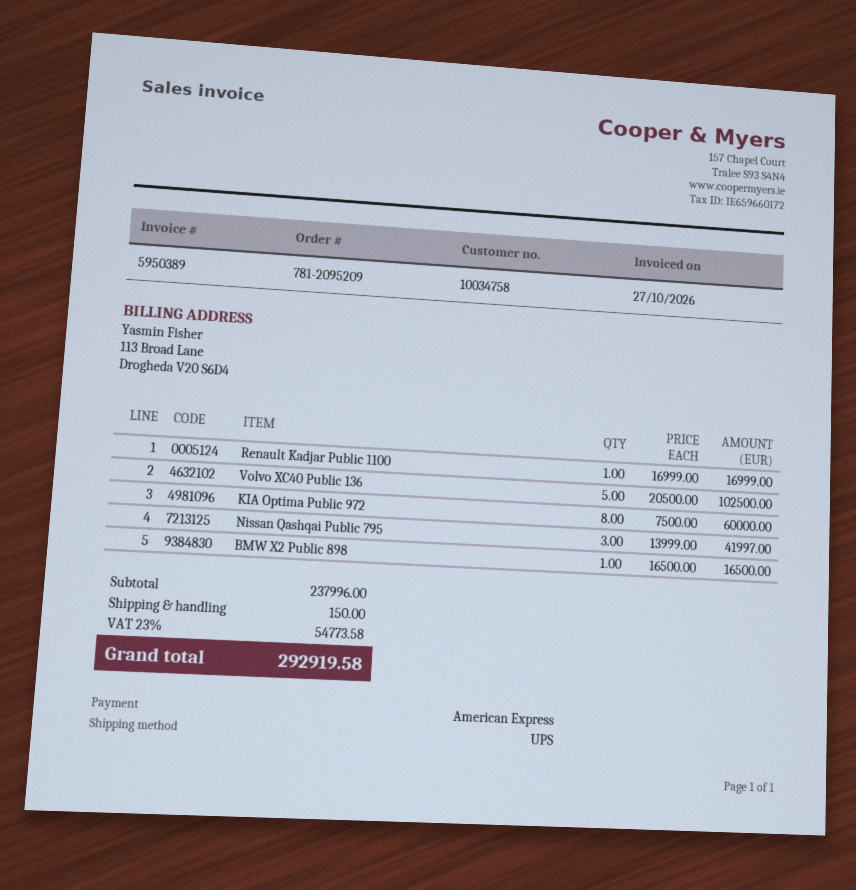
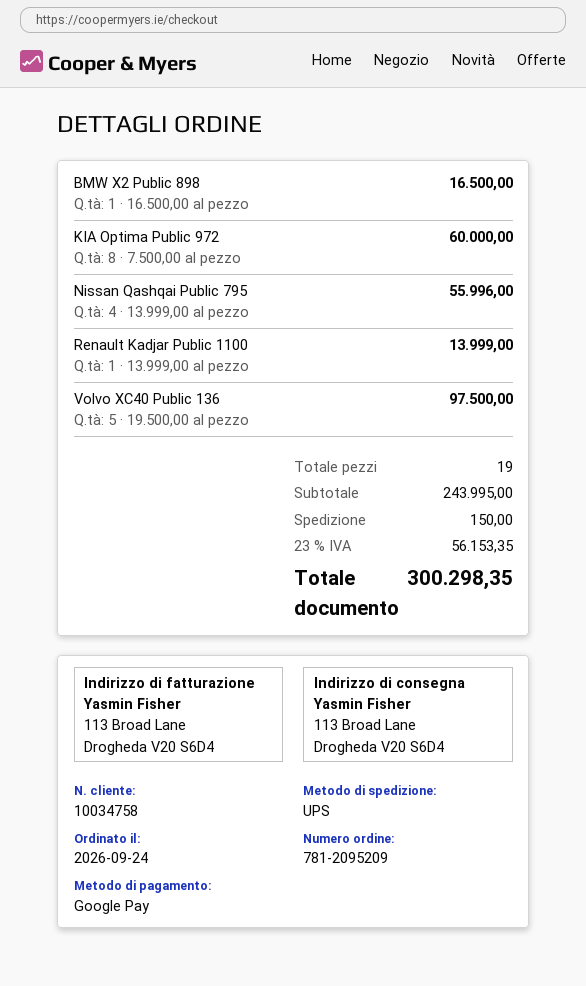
payment method: American Express -> Google Pay
Renault Kadjar Public 1100: 1 x 16999.00 = 16999.00 -> 1 x 13999.00 = 13999.00
Volvo XC40 Public 136: 5 x 20500.00 = 102500.00 -> 5 x 19500.00 = 97500.00
Nissan Qashqai Public 795: 3 x 13999.00 = 41997.00 -> 4 x 13999.00 = 55996.00
subtotal: 237996.00 -> 243995.00
tax: 23% = 54773.58 -> 23% = 56153.35
total: 292919.58 -> 300298.35

